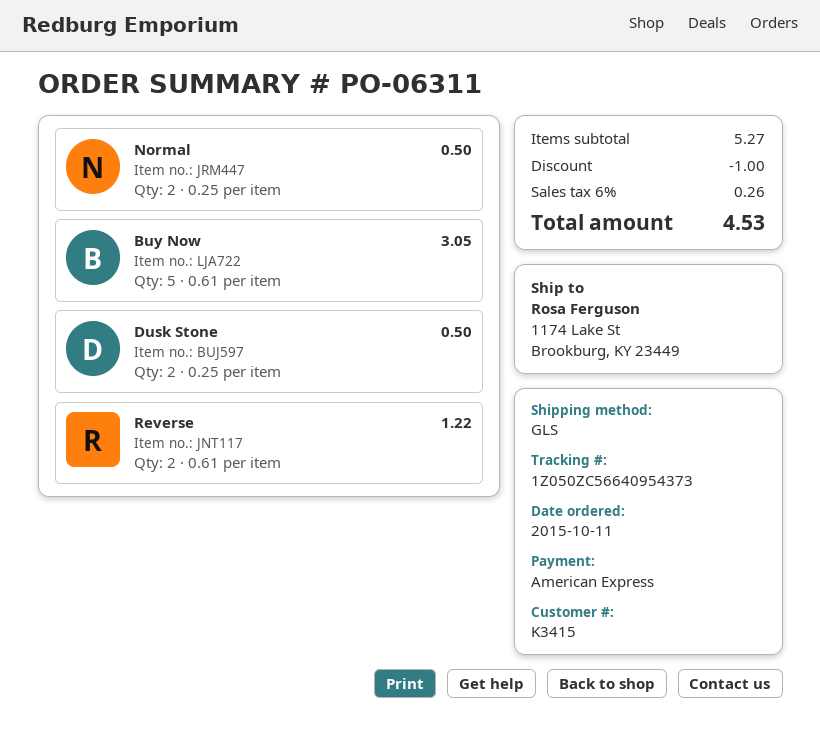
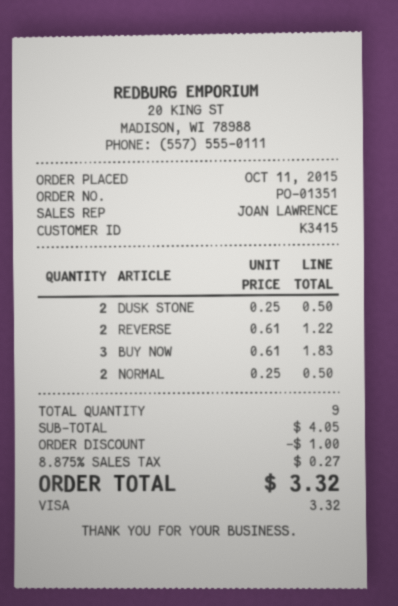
order number: PO-06311 -> PO-01351
payment method: American Express -> Visa
Buy Now: 5 x 0.61 = 3.05 -> 3 x 0.61 = 1.83
subtotal: 5.27 -> 4.05
tax: 6% = 0.26 -> 8.875% = 0.27
total: 4.53 -> 3.32

